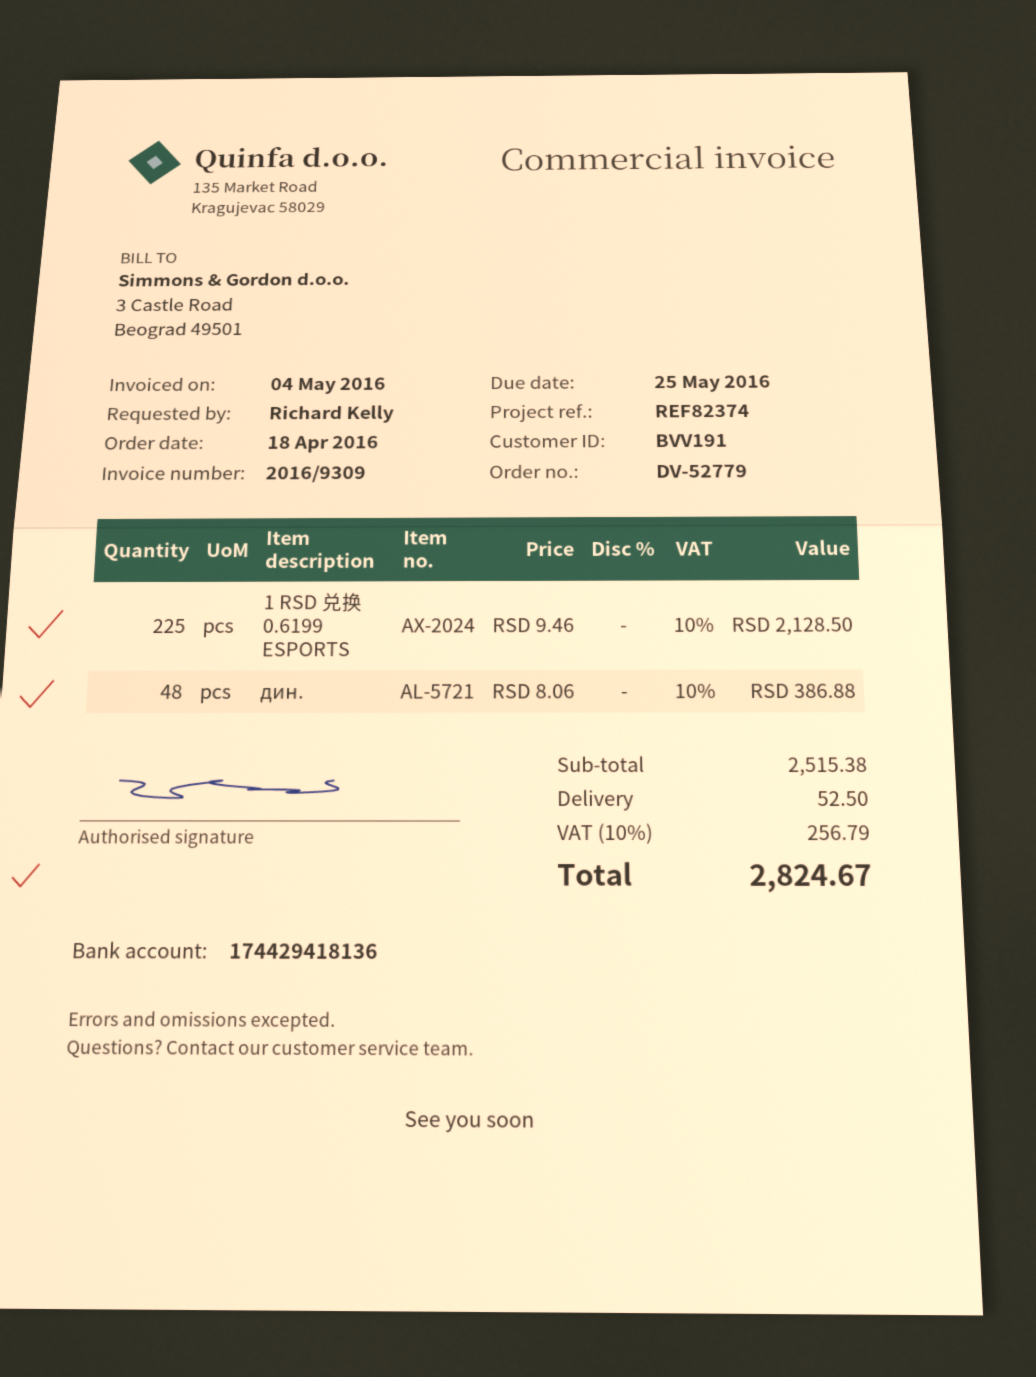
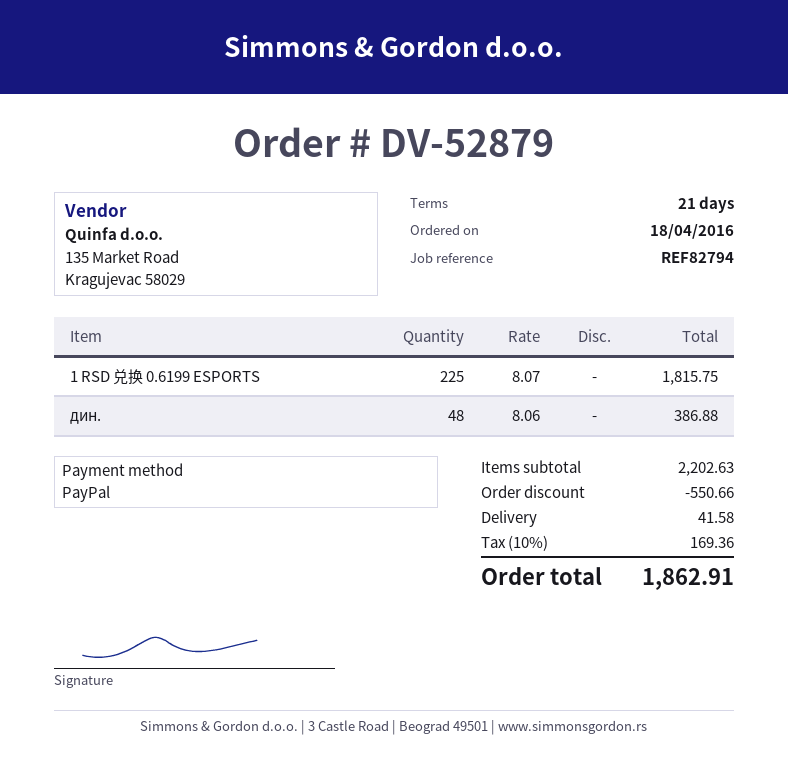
order number: DV-52779 -> DV-52879
reference: REF82374 -> REF82794
1 RSD 兑换 0.6199 ESPORTS: 225 x 9.46 = 2128.50 -> 225 x 8.07 = 1815.75
subtotal: 2515.38 -> 2202.63
discount: none -> 550.66
shipping: 52.50 -> 41.58
tax: 10% = 256.79 -> 10% = 169.36
total: 2824.67 -> 1862.91

